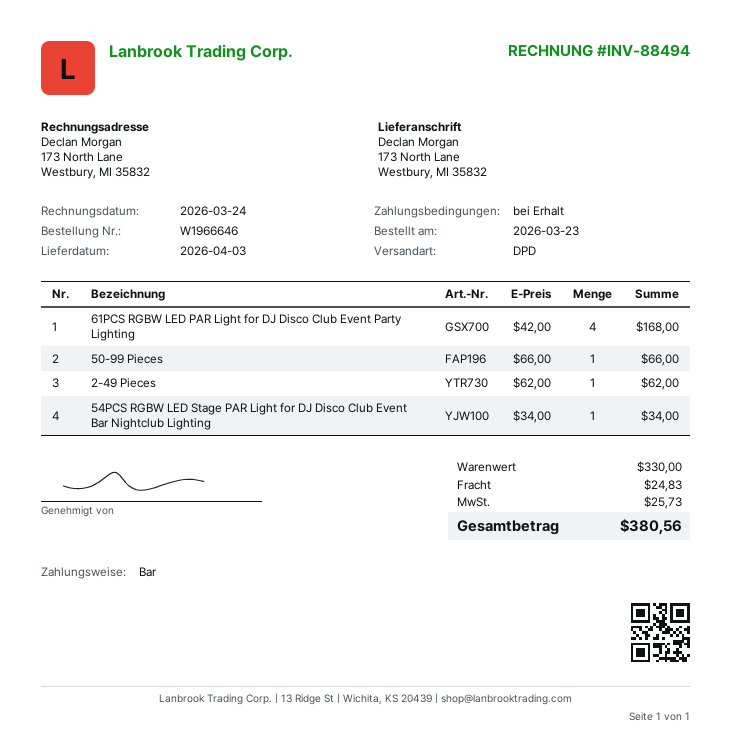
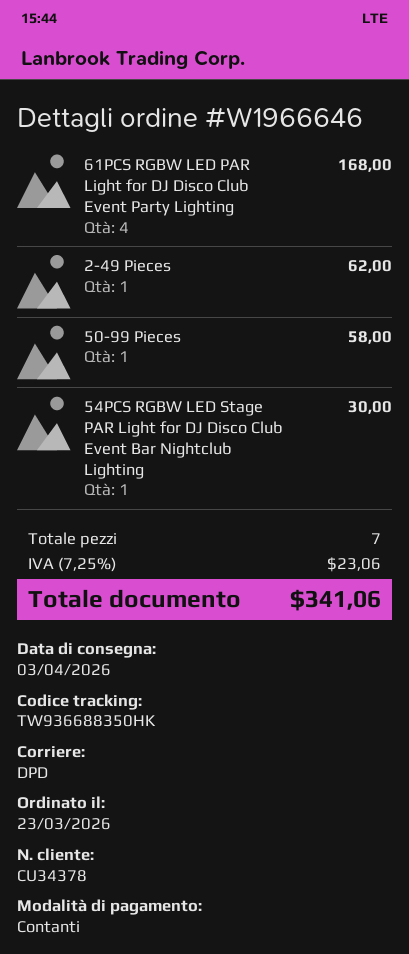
50-99 Pieces: 1 for 66.00 -> 1 for 58.00
54PCS RGBW LED Stage PAR Light for DJ Disco Club Event Bar Nightclub Lighting: 1 for 34.00 -> 1 for 30.00
shipping: 24.83 -> none
tax: 25.73 -> 23.06
total: 380.56 -> 341.06

